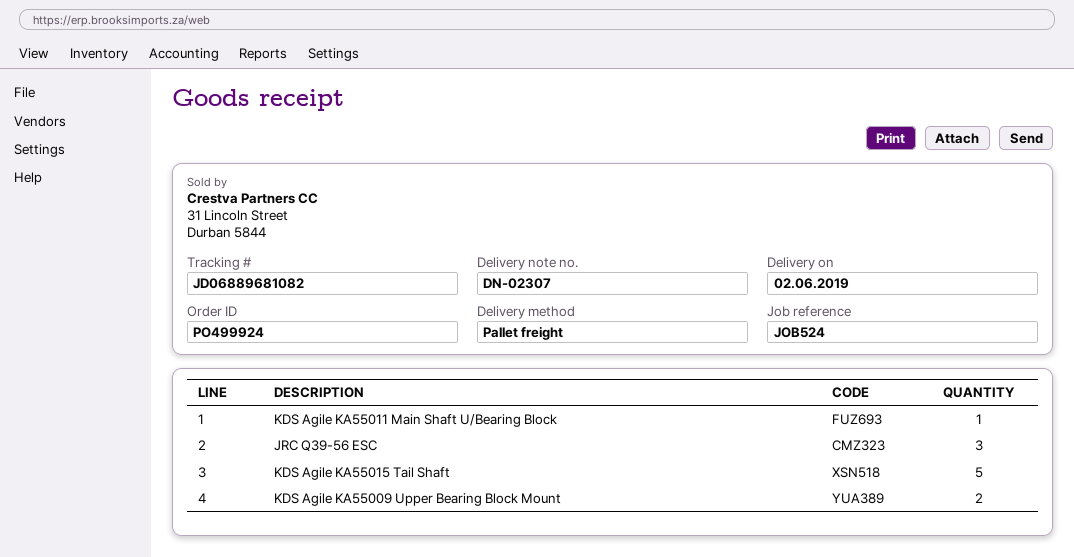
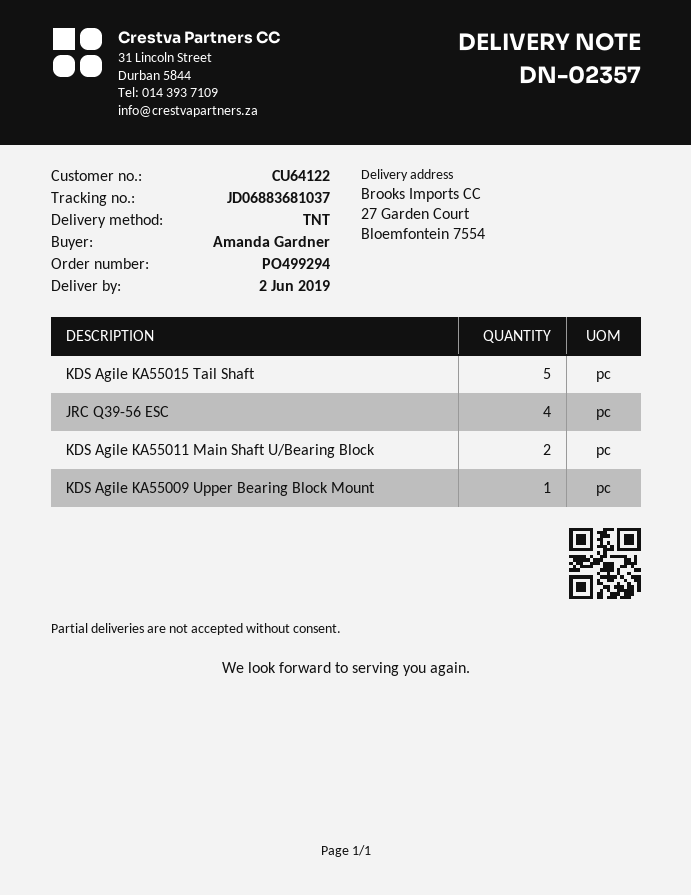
order number: PO499924 -> PO499294
delivery note number: DN-02307 -> DN-02357
shipping method: pallet freight -> TNT
tracking number: JD06889681082 -> JD06883681037
KDS Agile KA55011 Main Shaft U/Bearing Block: 1 -> 2
JRC Q39-56 ESC: 3 -> 4
KDS Agile KA55009 Upper Bearing Block Mount: 2 -> 1

